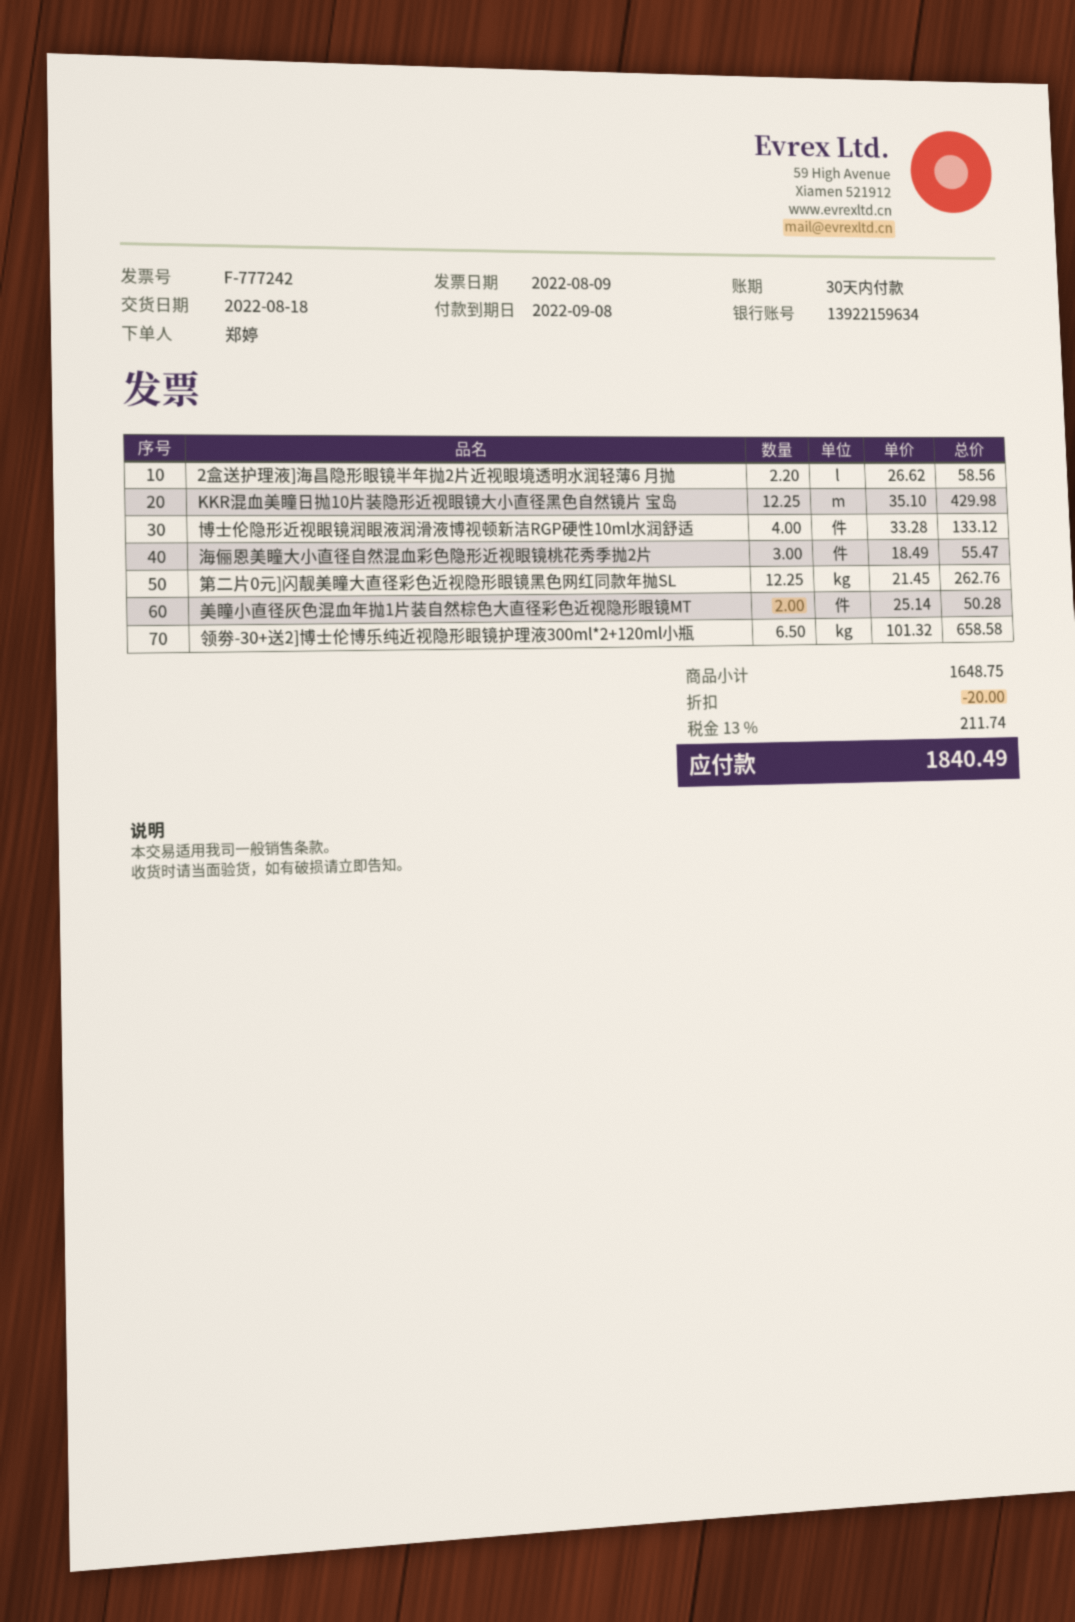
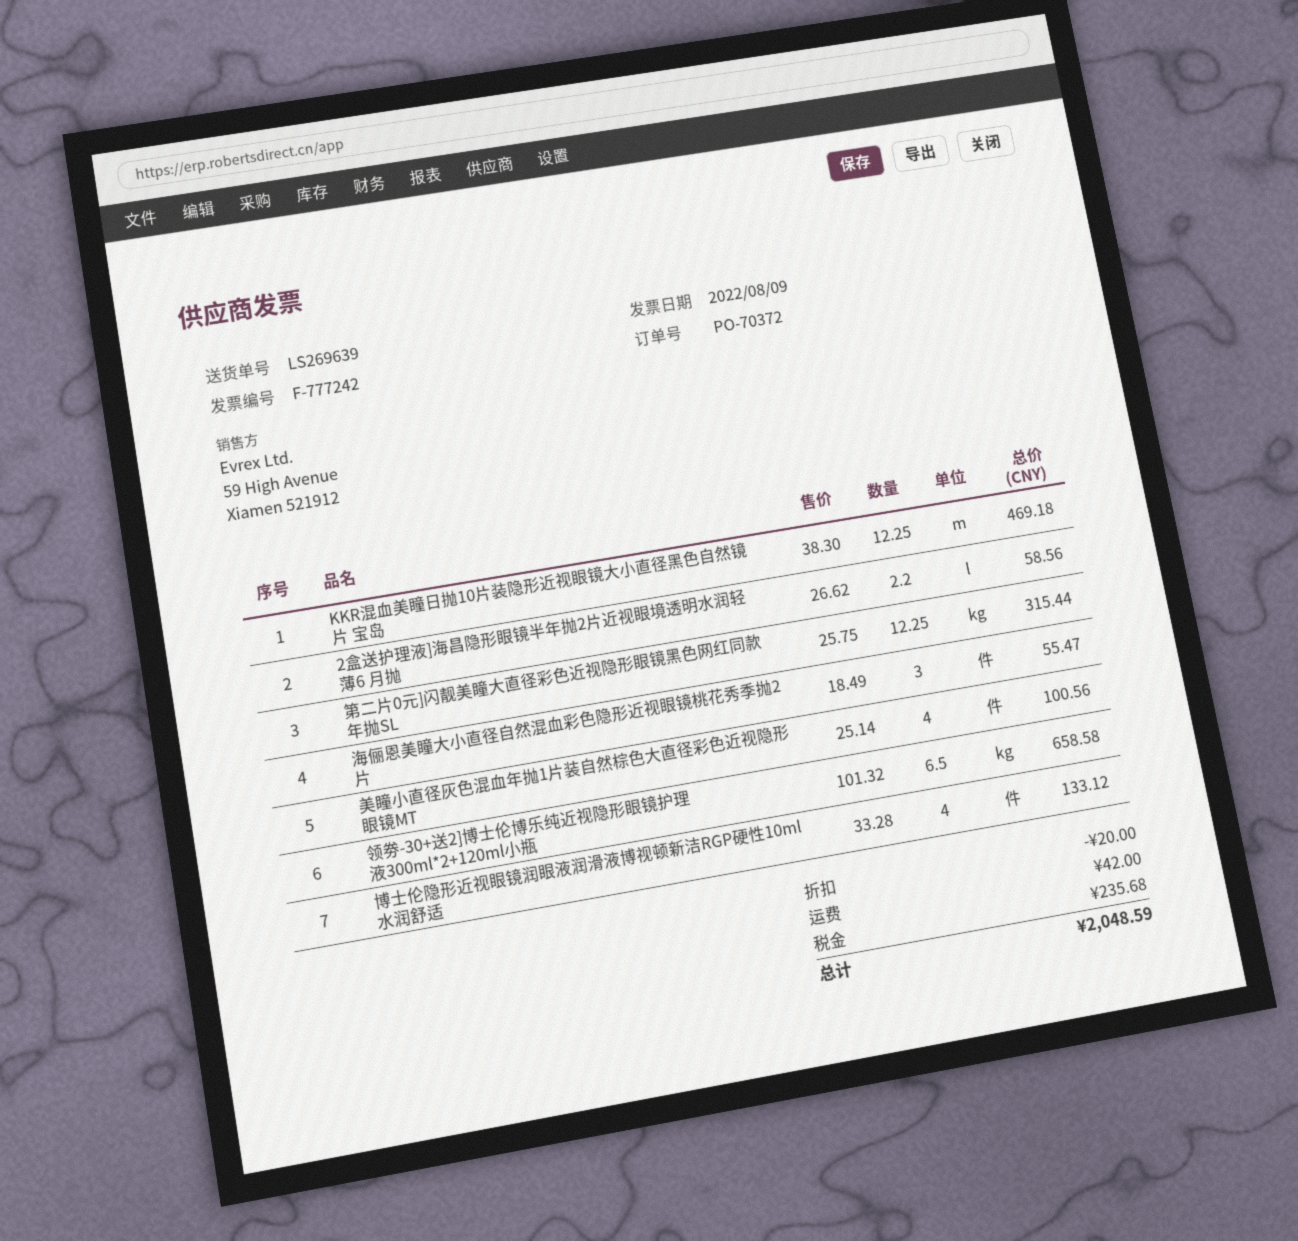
KKR混血美瞳日抛10片装隐形近视眼镜大小直径黑色自然镜片 宝岛: 12.25 x 35.10 = 429.98 -> 12.25 x 38.30 = 469.18
第二片0元]闪靓美瞳大直径彩色近视隐形眼镜黑色网红同款年抛SL: 12.25 x 21.45 = 262.76 -> 12.25 x 25.75 = 315.44
美瞳小直径灰色混血年抛1片装自然棕色大直径彩色近视隐形眼镜MT: 2 x 25.14 = 50.28 -> 4 x 25.14 = 100.56
shipping: none -> 42.00
tax: 211.74 -> 235.68
total: 1840.49 -> 2048.59

